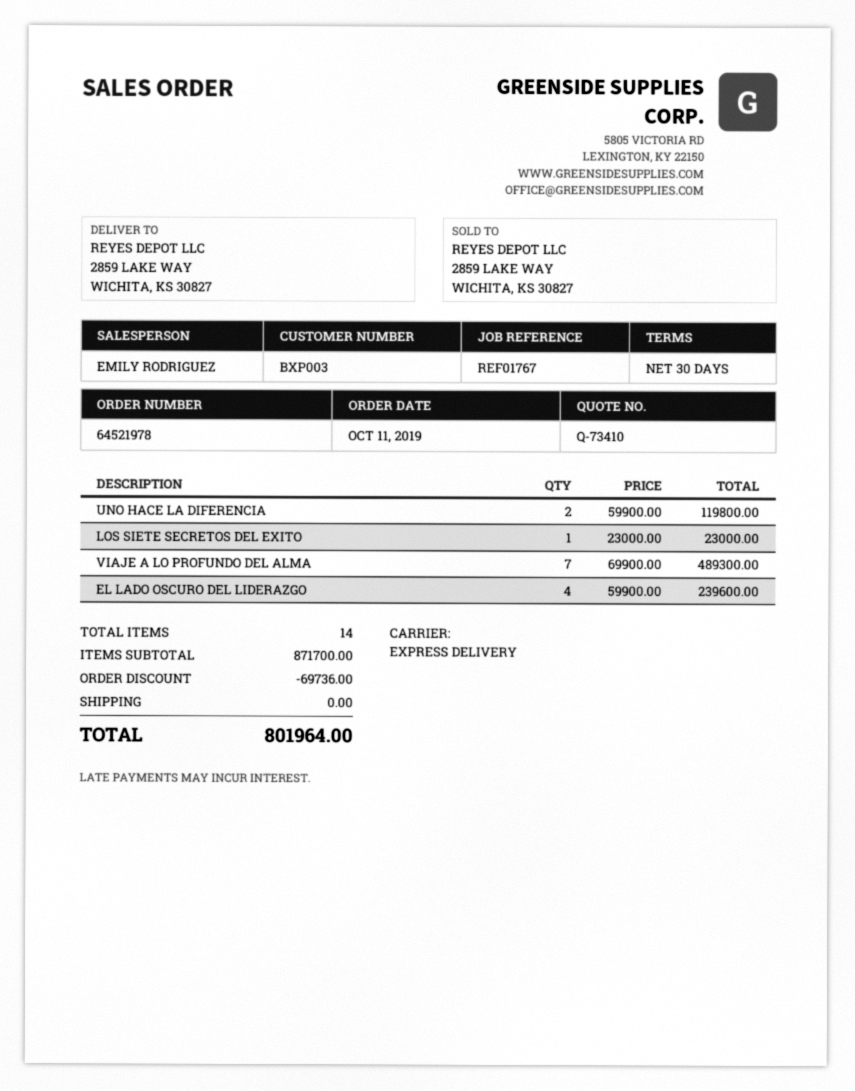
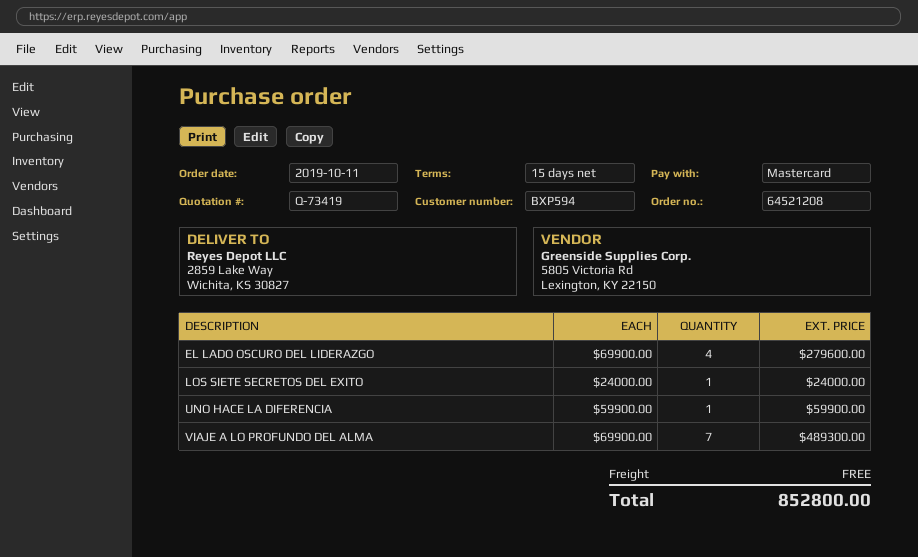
quote number: Q-73410 -> Q-73419
order number: 64521978 -> 64521208
payment terms: 30 days -> 15 days
customer number: BXP003 -> BXP594
UNO HACE LA DIFERENCIA: 2 x 59900.00 = 119800.00 -> 1 x 59900.00 = 59900.00
LOS SIETE SECRETOS DEL EXITO: 1 x 23000.00 = 23000.00 -> 1 x 24000.00 = 24000.00
EL LADO OSCURO DEL LIDERAZGO: 4 x 59900.00 = 239600.00 -> 4 x 69900.00 = 279600.00
discount: 69736.00 -> none
total: 801964.00 -> 852800.00

